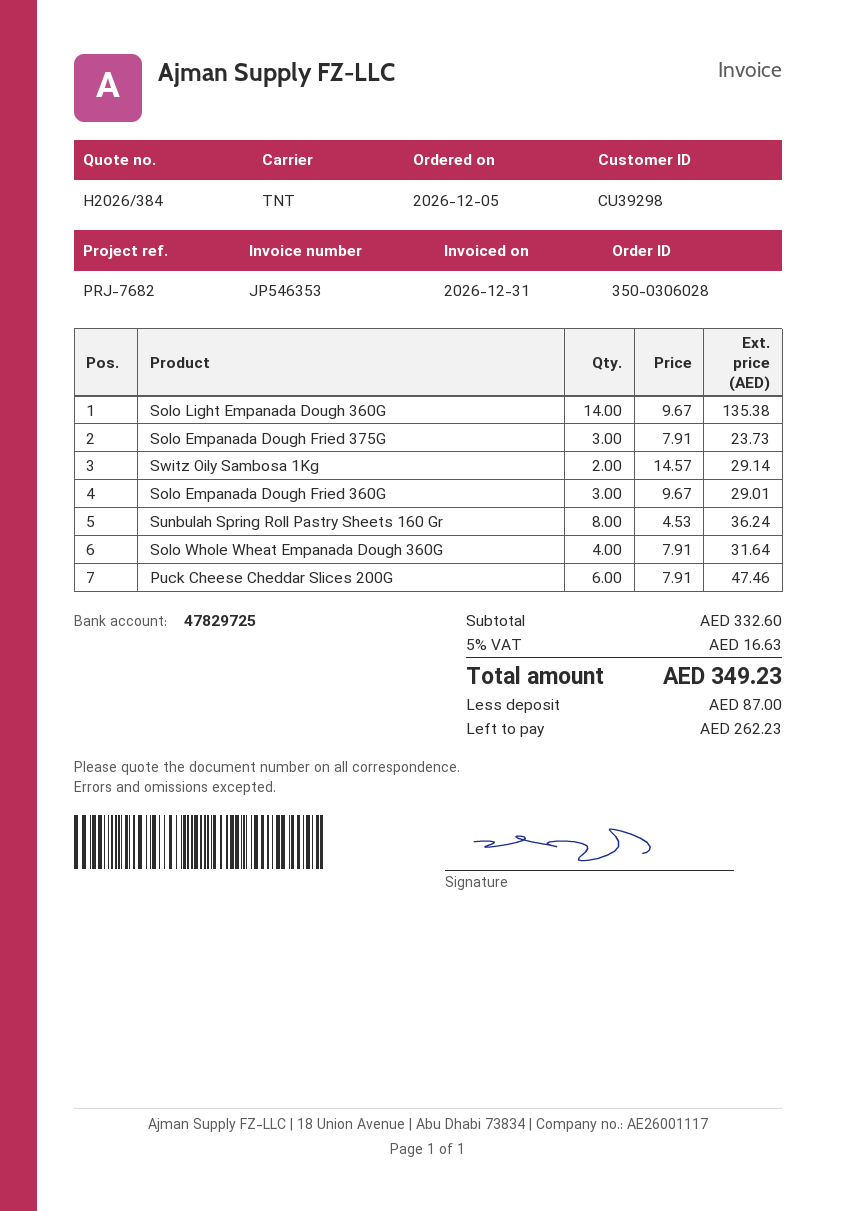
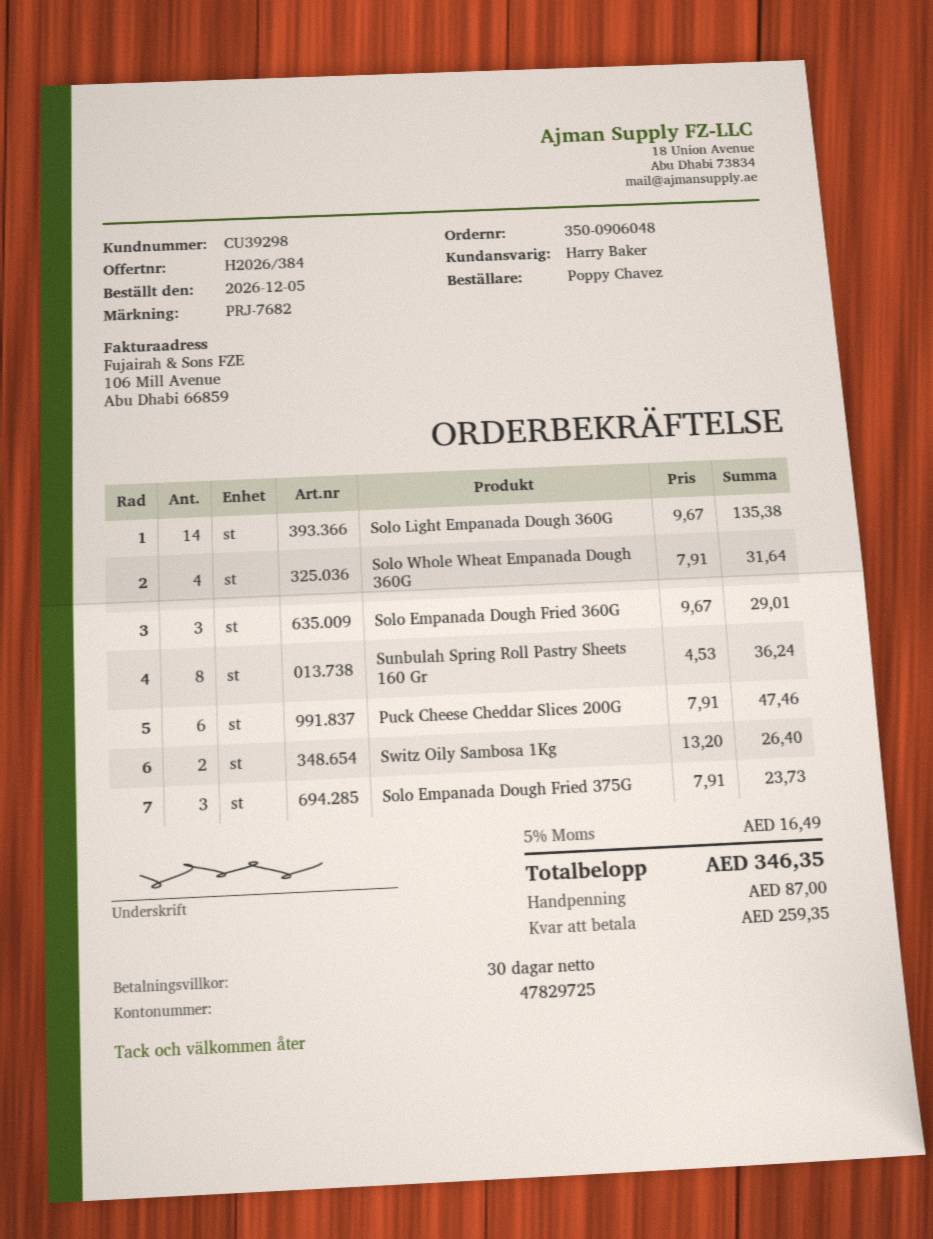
order number: 350-0306028 -> 350-0906048
Switz Oily Sambosa 1Kg: 2 x 14.57 = 29.14 -> 2 x 13.20 = 26.40
tax: 5% = 16.63 -> 5% = 16.49
total: 349.23 -> 346.35
balance: 262.23 -> 259.35

